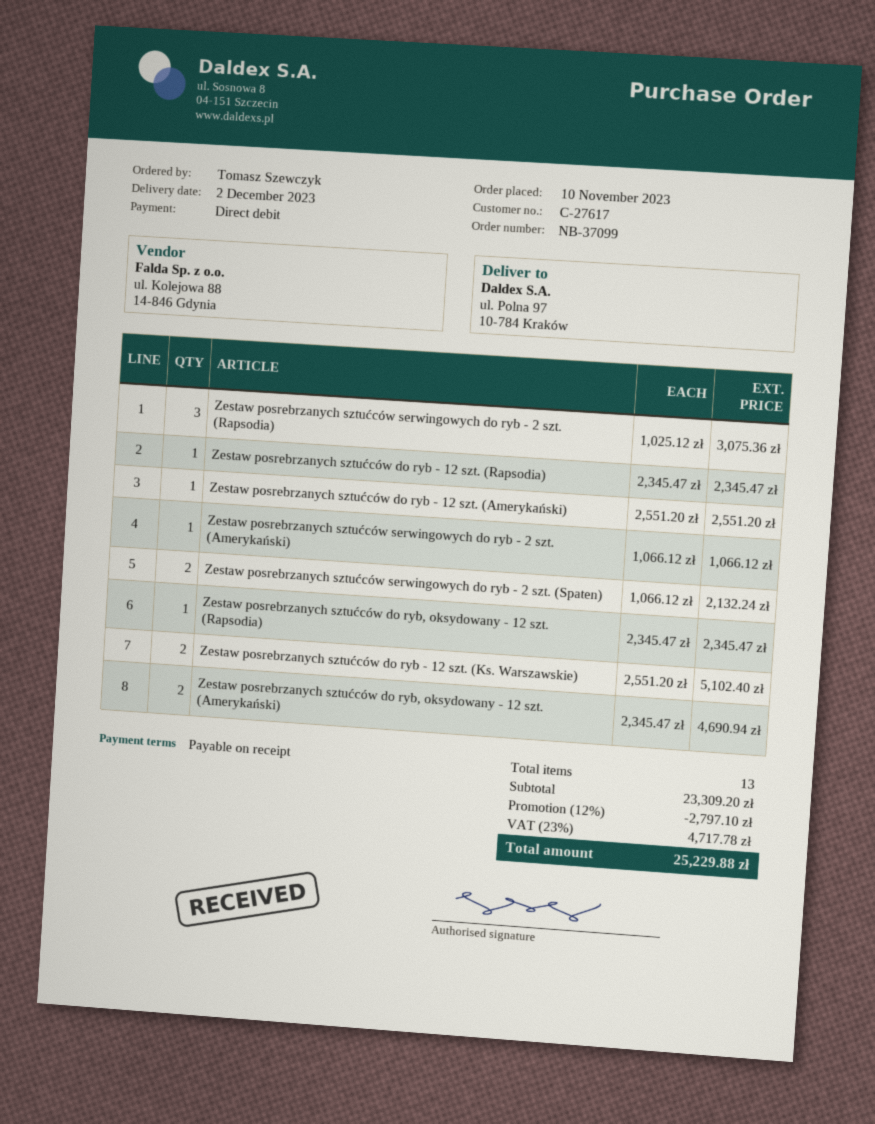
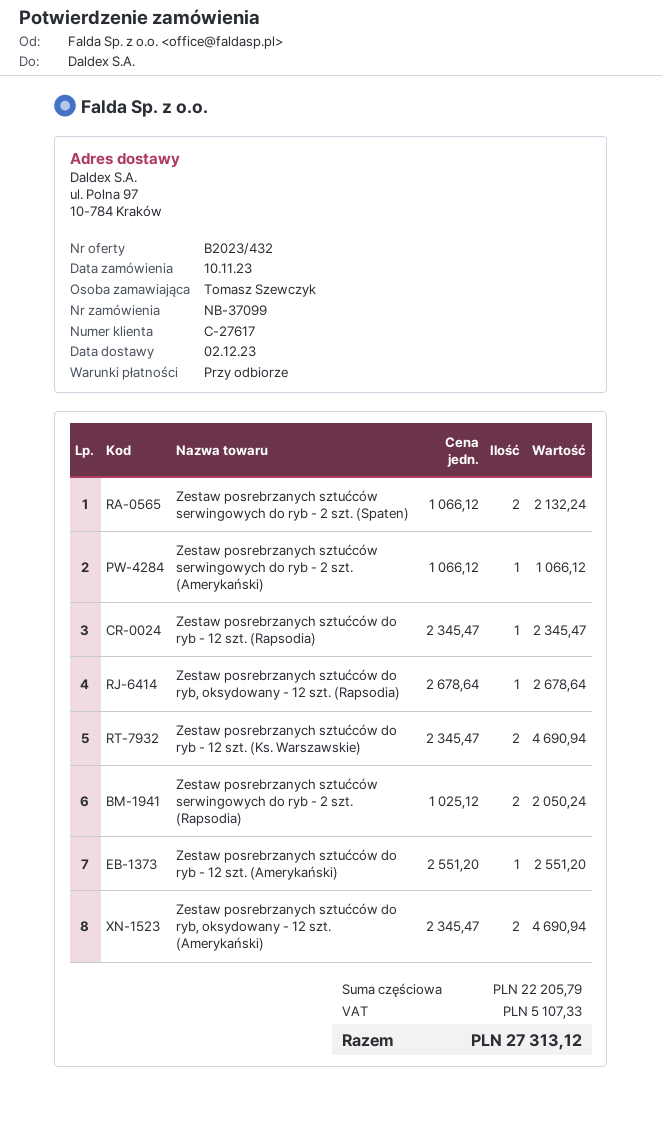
Zestaw posrebrzanych sztućców serwingowych do ryb - 2 szt. (Rapsodia): 3 x 1025.12 = 3075.36 -> 2 x 1025.12 = 2050.24
Zestaw posrebrzanych sztućców do ryb, oksydowany - 12 szt. (Rapsodia): 1 x 2345.47 = 2345.47 -> 1 x 2678.64 = 2678.64
Zestaw posrebrzanych sztućców do ryb - 12 szt. (Ks. Warszawskie): 2 x 2551.20 = 5102.40 -> 2 x 2345.47 = 4690.94
subtotal: 23309.20 -> 22205.79
discount: 12% = 2797.10 -> none
tax: 4717.78 -> 5107.33
total: 25229.88 -> 27313.12

